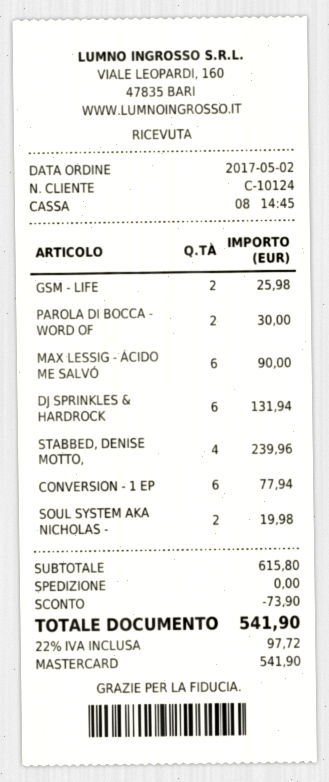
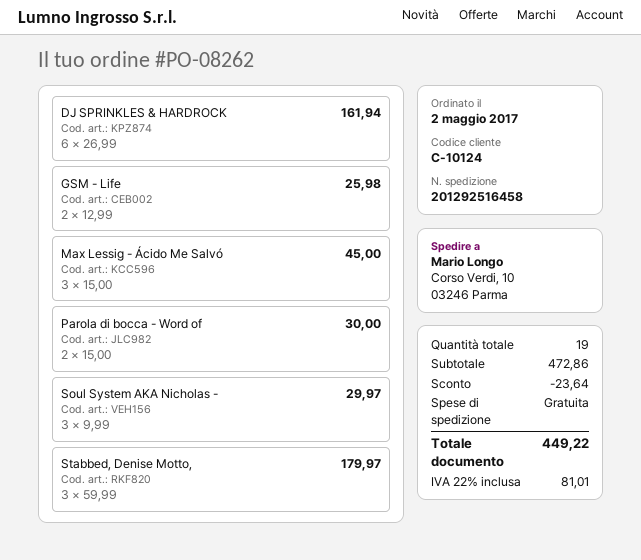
MAX LESSIG - ÁCIDO ME SALVÓ: 6 for 90.00 -> 3 for 45.00
DJ SPRINKLES & HARDROCK: 6 for 131.94 -> 6 for 161.94
STABBED, DENISE MOTTO,: 4 for 239.96 -> 3 for 179.97
CONVERSION - 1 EP: 6 for 77.94 -> none
SOUL SYSTEM AKA NICHOLAS -: 2 for 19.98 -> 3 for 29.97
subtotal: 615.80 -> 472.86
discount: 73.90 -> 23.64
tax: 22% = 97.72 -> 22% = 81.01
total: 541.90 -> 449.22

